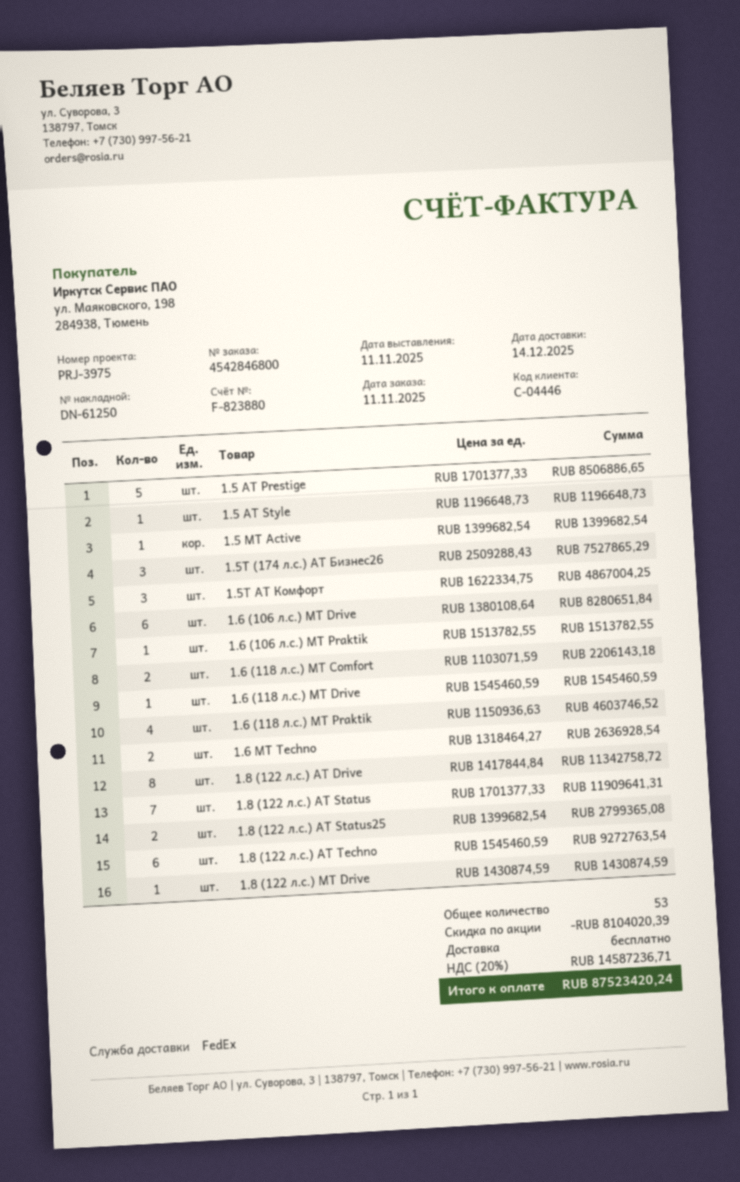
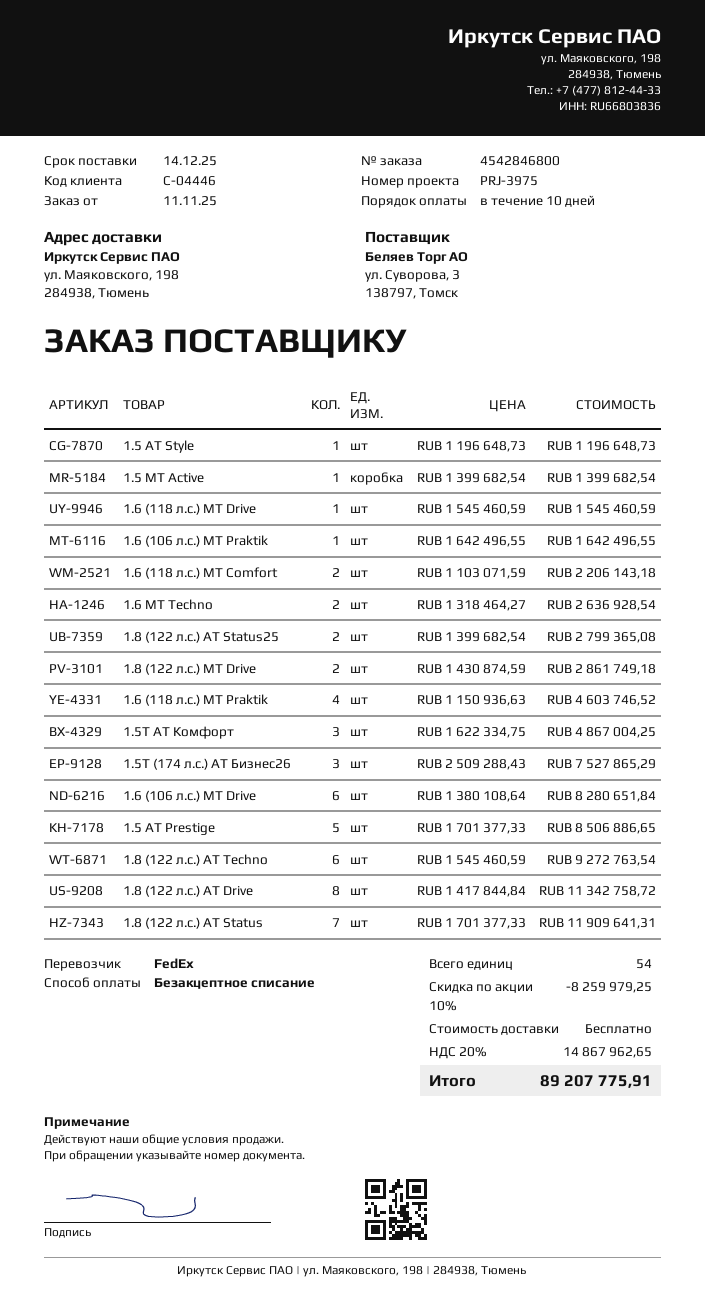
1.6 (106 л.с.) MT Praktik: 1 x 1513782.55 = 1513782.55 -> 1 x 1642496.55 = 1642496.55
1.8 (122 л.с.) MT Drive: 1 x 1430874.59 = 1430874.59 -> 2 x 1430874.59 = 2861749.18
total quantity: 53 -> 54
discount: 8104020.39 -> 8259979.25
tax: 20% = 14587236.71 -> 20% = 14867962.65
total: 87523420.24 -> 89207775.91

